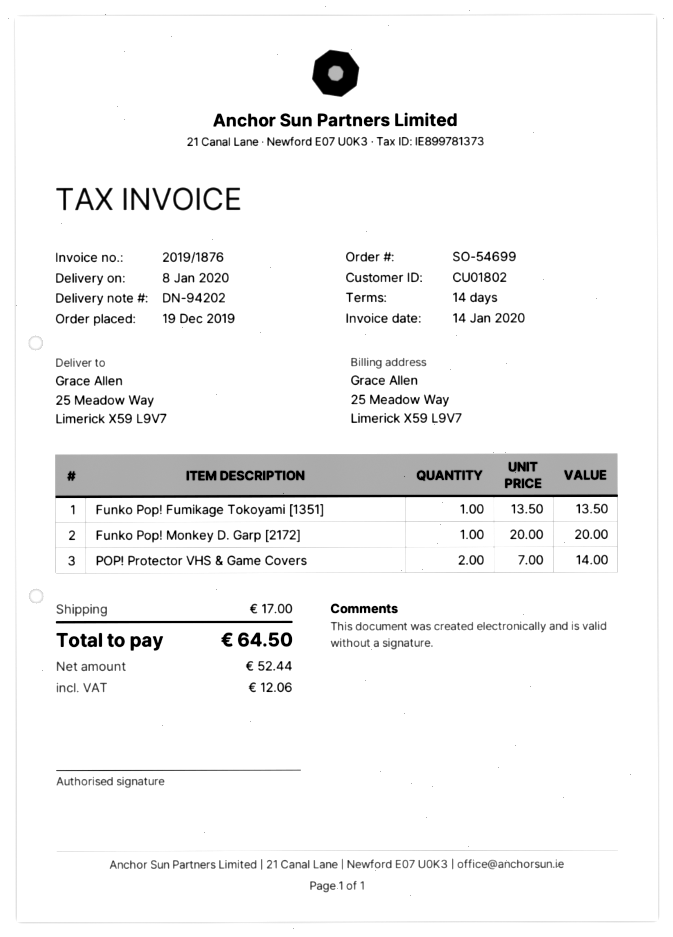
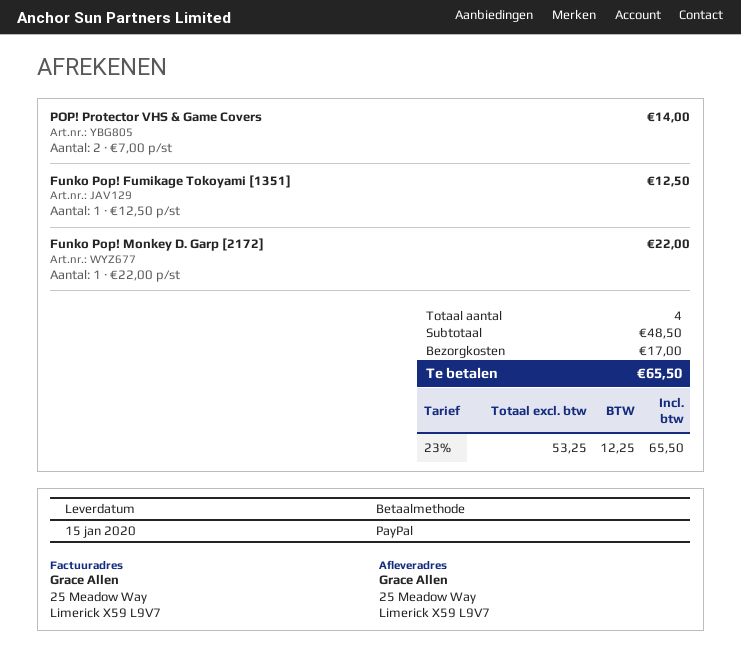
delivery date: 2020-01-08 -> 2020-01-15
Funko Pop! Fumikage Tokoyami [1351]: 1 x 13.50 = 13.50 -> 1 x 12.50 = 12.50
Funko Pop! Monkey D. Garp [2172]: 1 x 20.00 = 20.00 -> 1 x 22.00 = 22.00
net: 52.44 -> 53.25
tax: 12.06 -> 12.25
total: 64.50 -> 65.50

